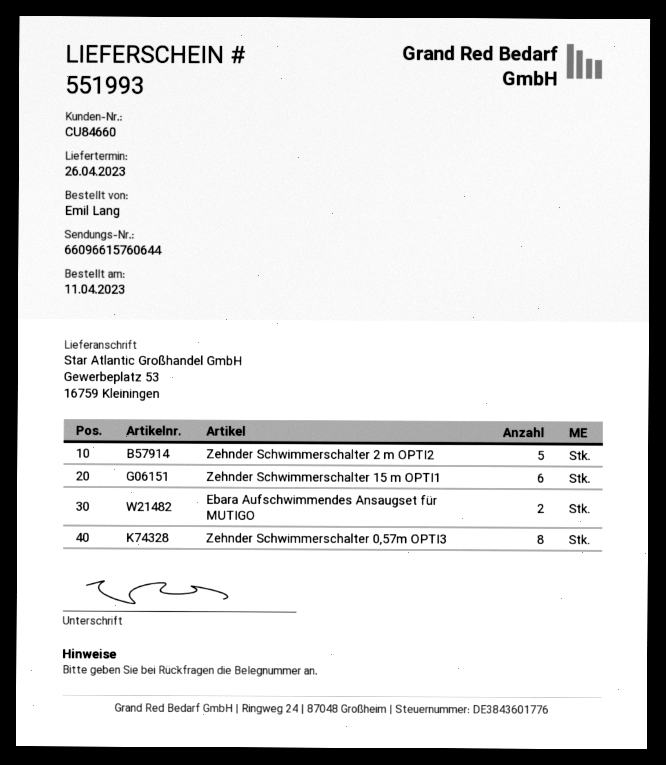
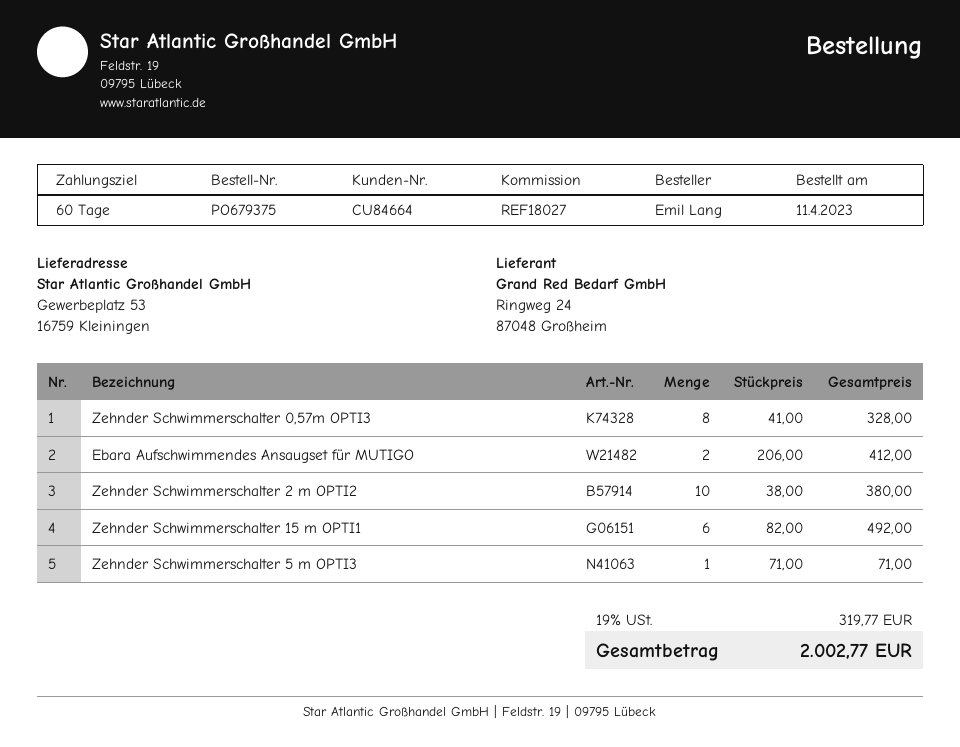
customer number: CU84660 -> CU84664
Zehnder Schwimmerschalter 2 m OPTI2: 5 -> 10
Zehnder Schwimmerschalter 5 m OPTI3: none -> 1

